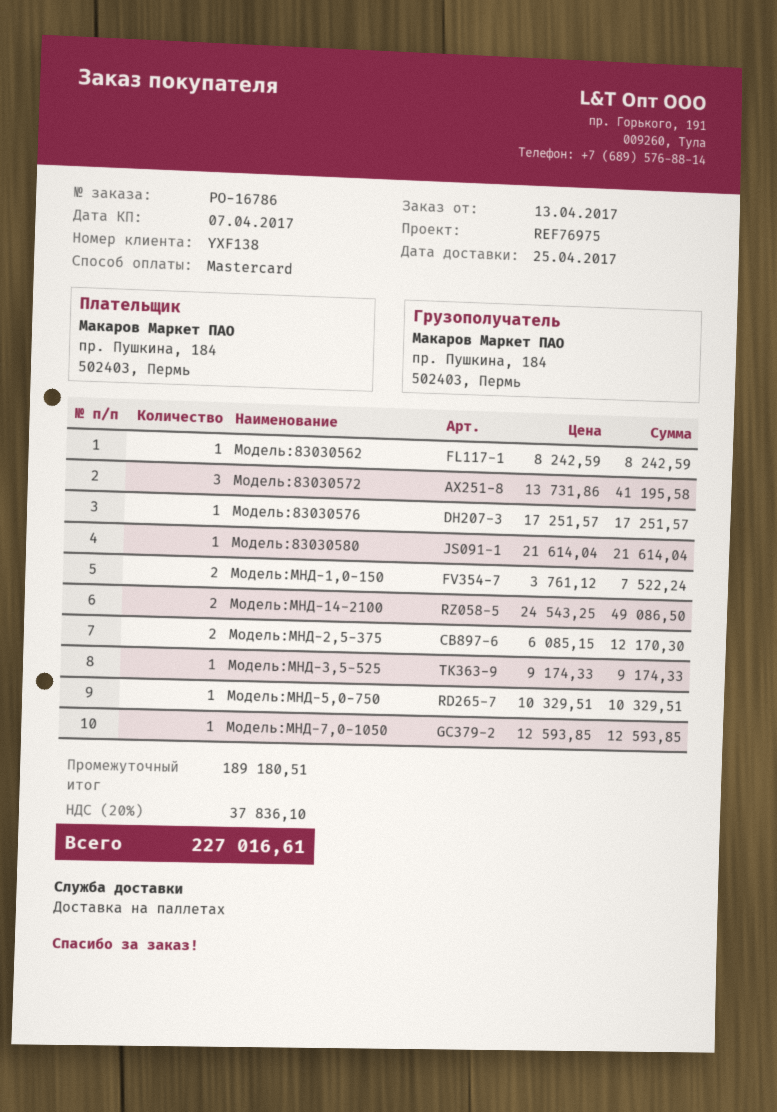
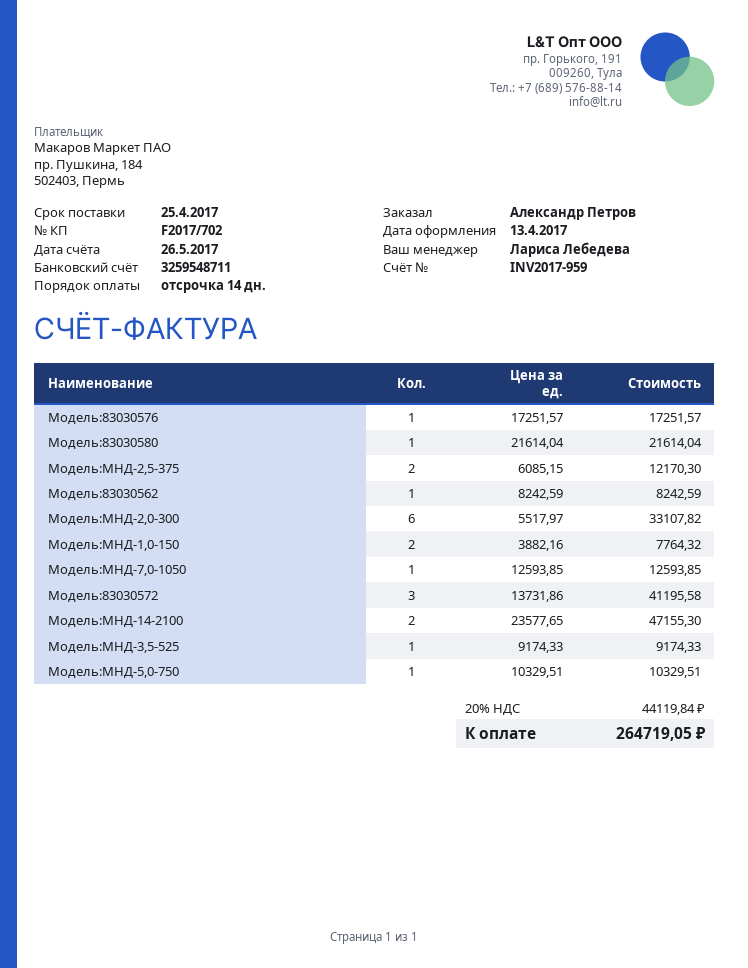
Модель:МНД-1,0-150: 2 x 3761.12 = 7522.24 -> 2 x 3882.16 = 7764.32
Модель:МНД-14-2100: 2 x 24543.25 = 49086.50 -> 2 x 23577.65 = 47155.30
Модель:МНД-2,0-300: none -> 6 x 5517.97 = 33107.82
tax: 20% = 37836.10 -> 20% = 44119.84
total: 227016.61 -> 264719.05

